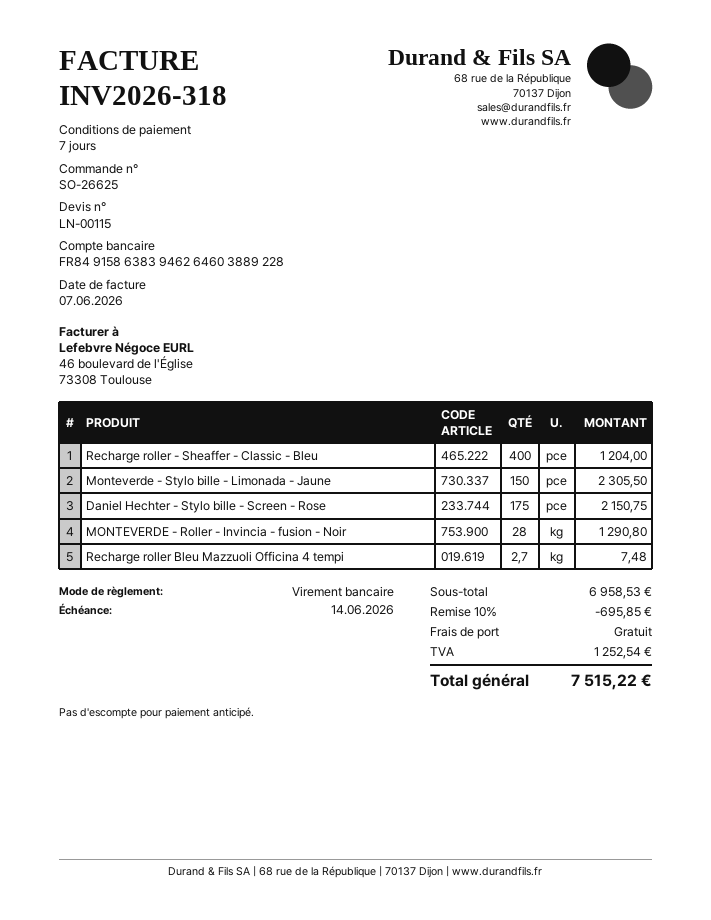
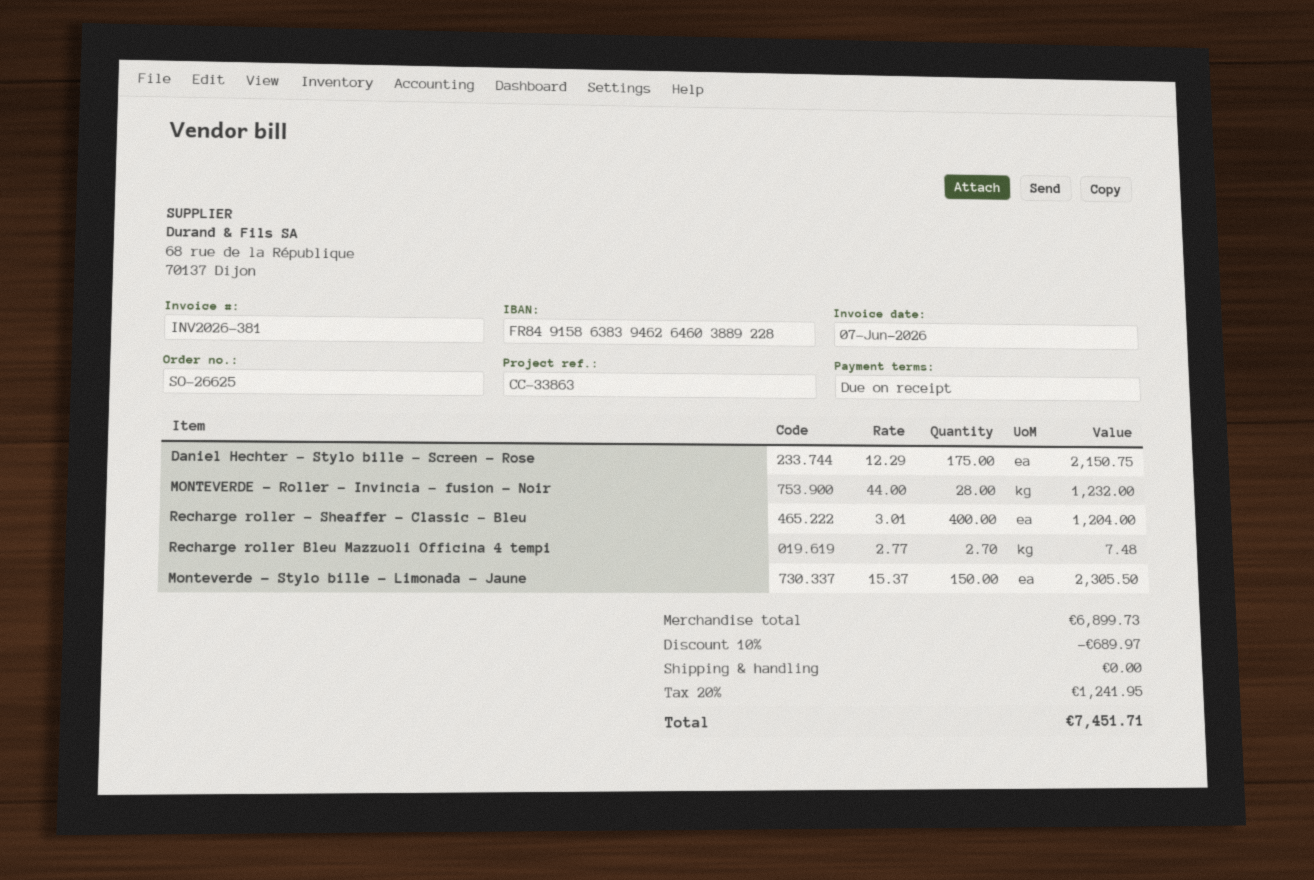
invoice number: INV2026-318 -> INV2026-381
payment terms: 7 days -> on receipt
MONTEVERDE - Roller - Invincia - fusion - Noir: 28 for 1290.80 -> 28 for 1232.00
subtotal: 6958.53 -> 6899.73
discount: 10% = 695.85 -> 10% = 689.97
tax: 1252.54 -> 1241.95
total: 7515.22 -> 7451.71

